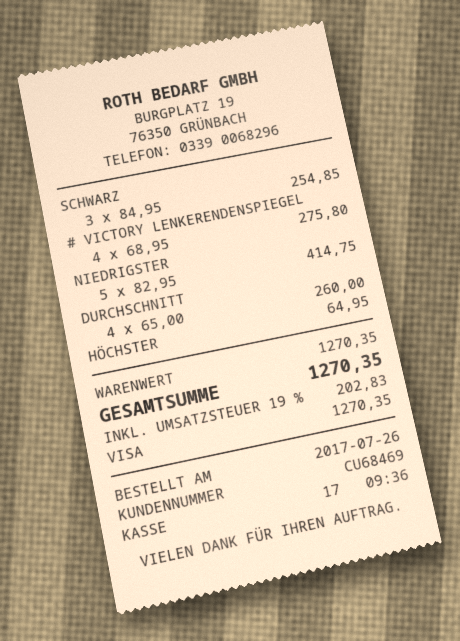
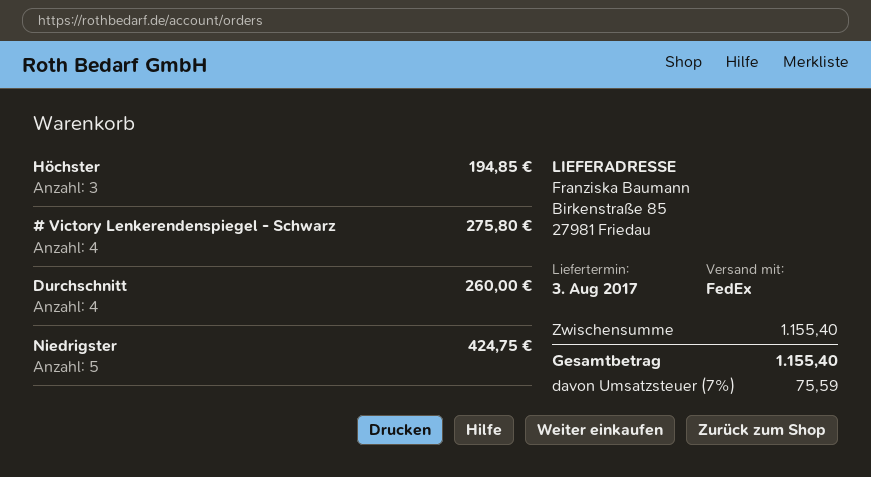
SCHWARZ: 3 for 254.85 -> none
NIEDRIGSTER: 5 for 414.75 -> 5 for 424.75
HÖCHSTER: 1 for 64.95 -> 3 for 194.85
subtotal: 1270.35 -> 1155.40
tax: 19% = 202.83 -> 7% = 75.59
total: 1270.35 -> 1155.40

